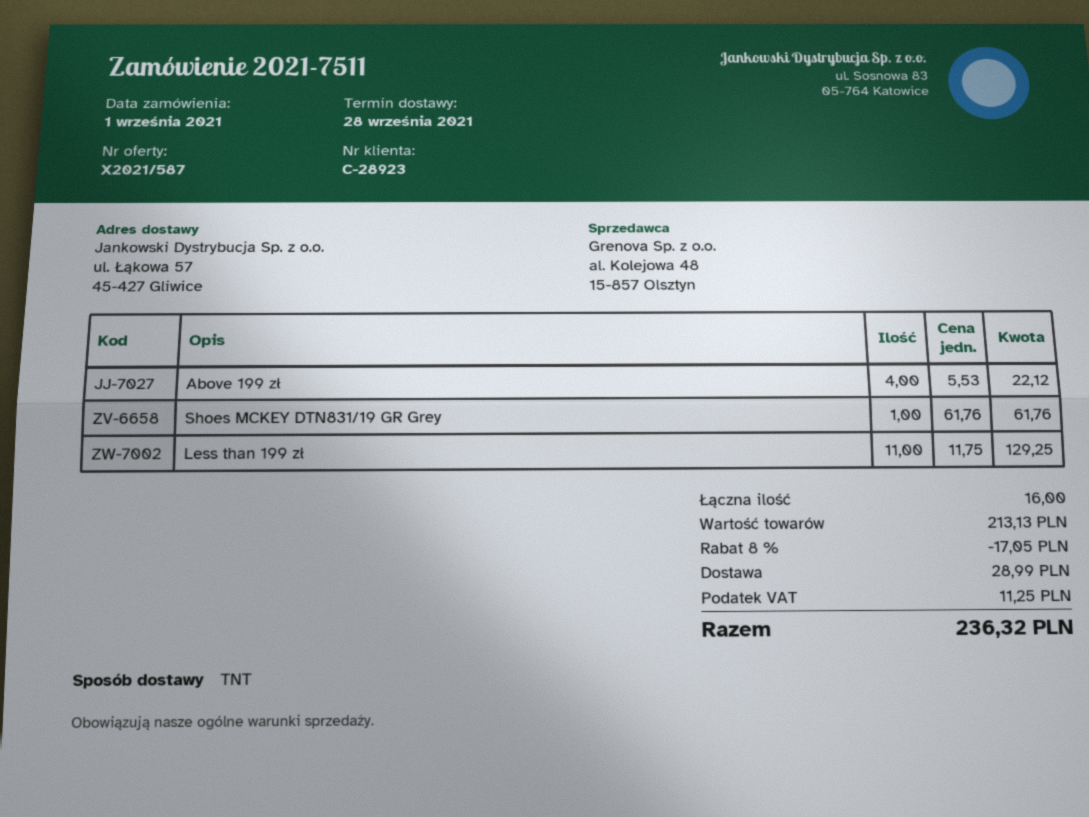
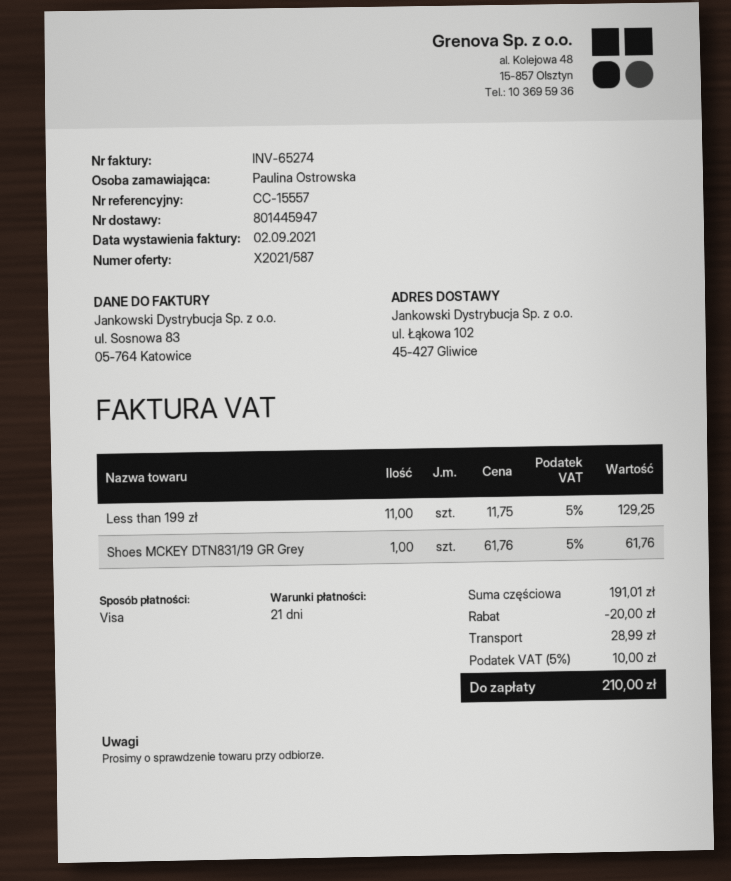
ship to: ul. Łąkowa 57, 45-427 Gliwice -> ul. Łąkowa 102, 45-427 Gliwice
Above 199 zł: 4 x 5.53 = 22.12 -> none
subtotal: 213.13 -> 191.01
discount: 17.05 -> 20.00
tax: 11.25 -> 10.00
total: 236.32 -> 210.00

